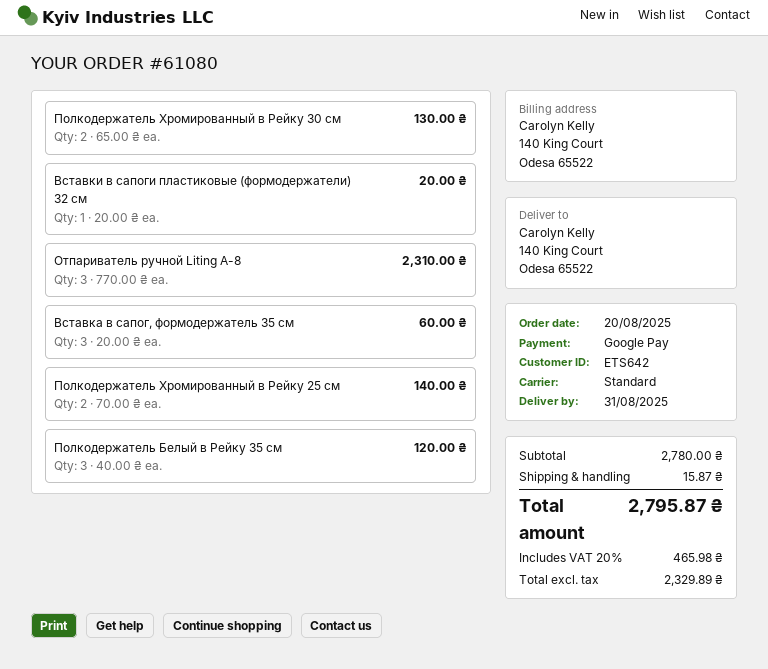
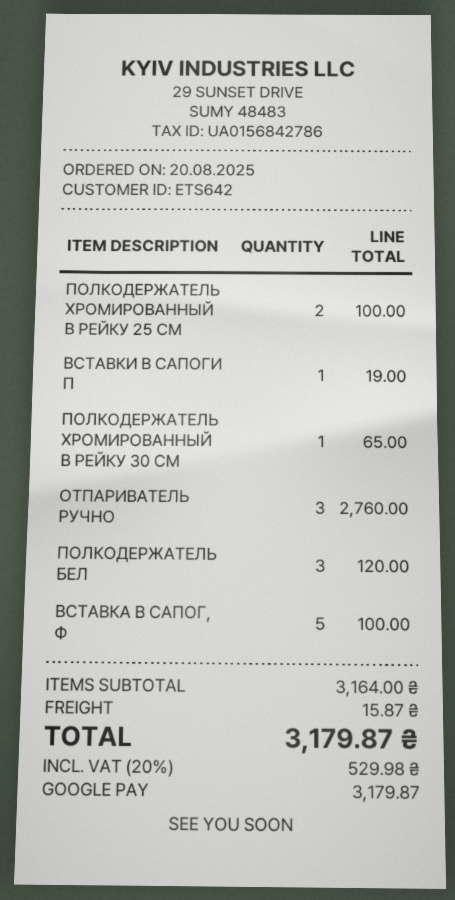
Полкодержатель Хромированный в Рейку 30 см: 2 for 130.00 -> 1 for 65.00
Вставки в сапоги пластиковые (формодержатели) 32 см: 1 for 20.00 -> 1 for 19.00
Отпариватель ручной Liting A-8: 3 for 2310.00 -> 3 for 2760.00
Вставка в сапог, формодержатель 35 см: 3 for 60.00 -> 5 for 100.00
Полкодержатель Хромированный в Рейку 25 см: 2 for 140.00 -> 2 for 100.00
subtotal: 2780.00 -> 3164.00
tax: 20% = 465.98 -> 20% = 529.98
total: 2795.87 -> 3179.87

